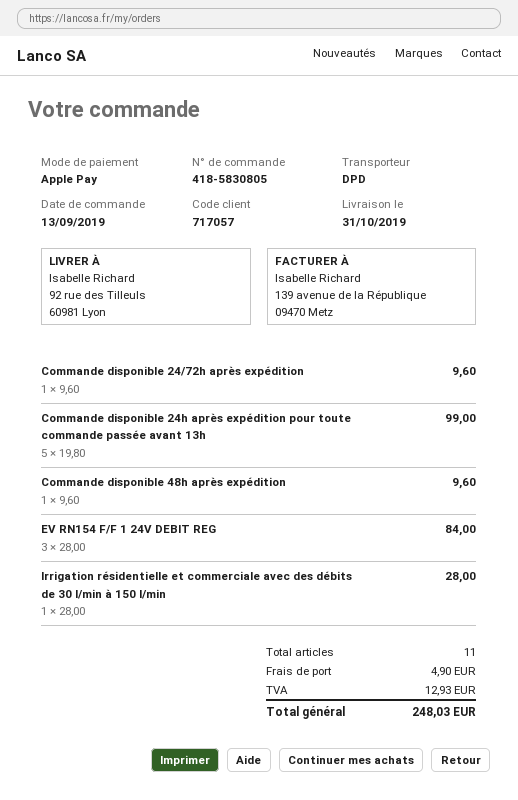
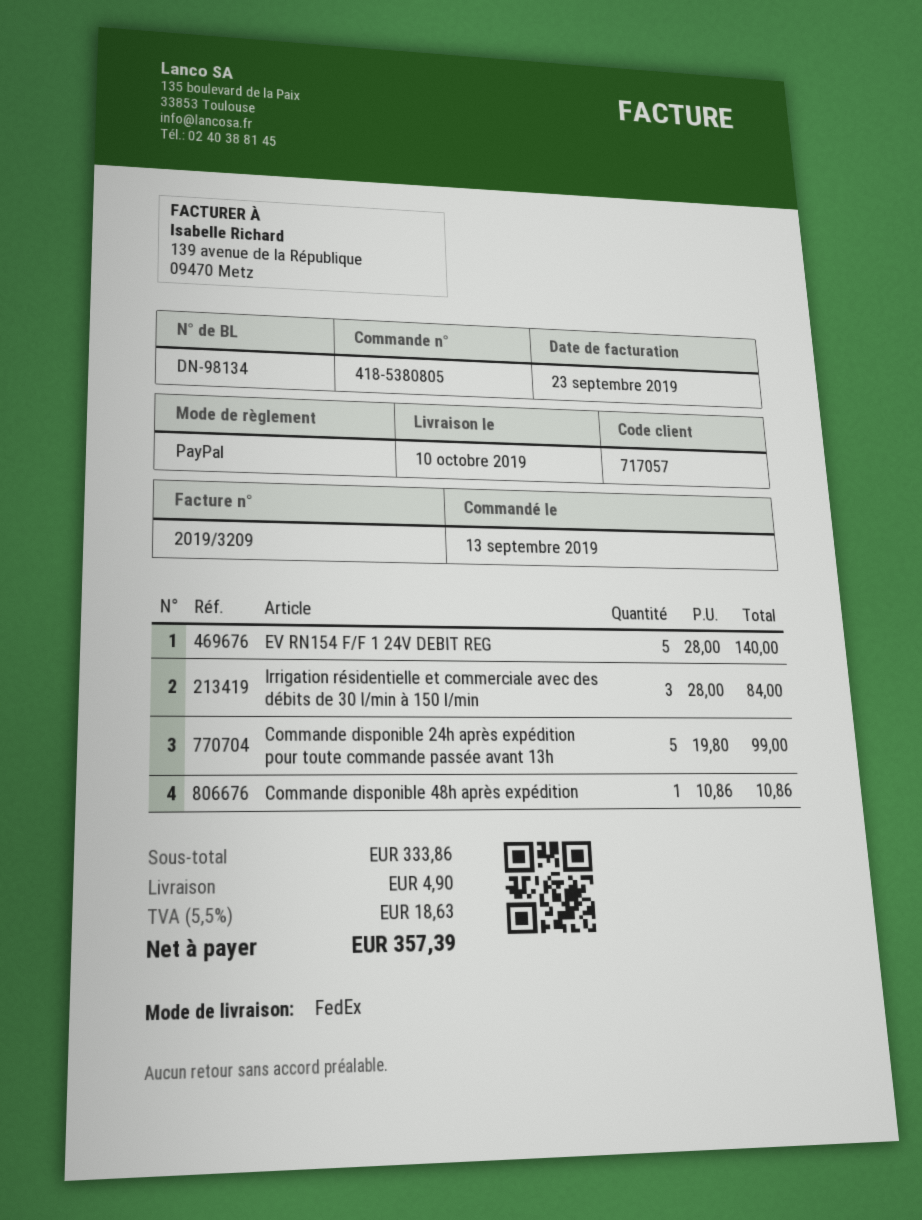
order number: 418-5830805 -> 418-5380805
delivery date: 2019-10-31 -> 2019-10-10
payment method: Apple Pay -> PayPal
shipping method: DPD -> FedEx
Commande disponible 24/72h après expédition: 1 x 9.60 = 9.60 -> none
Commande disponible 48h après expédition: 1 x 9.60 = 9.60 -> 1 x 10.86 = 10.86
EV RN154 F/F 1 24V DEBIT REG: 3 x 28.00 = 84.00 -> 5 x 28.00 = 140.00
Irrigation résidentielle et commerciale avec des débits de 30 l/min à 150 l/min: 1 x 28.00 = 28.00 -> 3 x 28.00 = 84.00
tax: 12.93 -> 18.63
total: 248.03 -> 357.39

